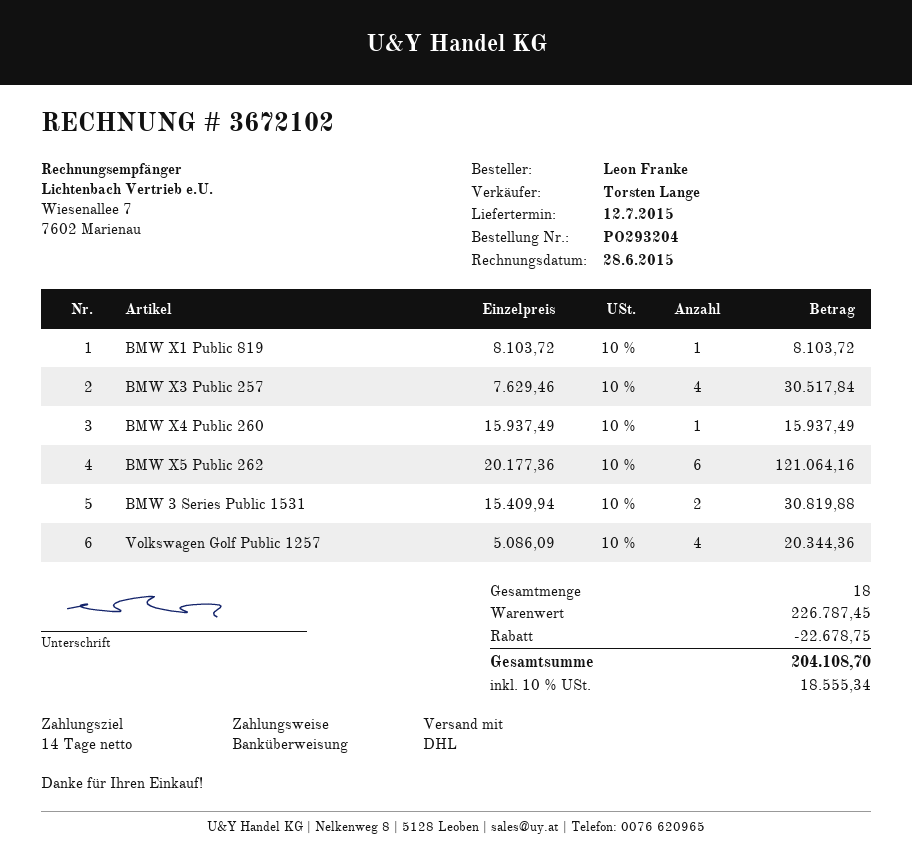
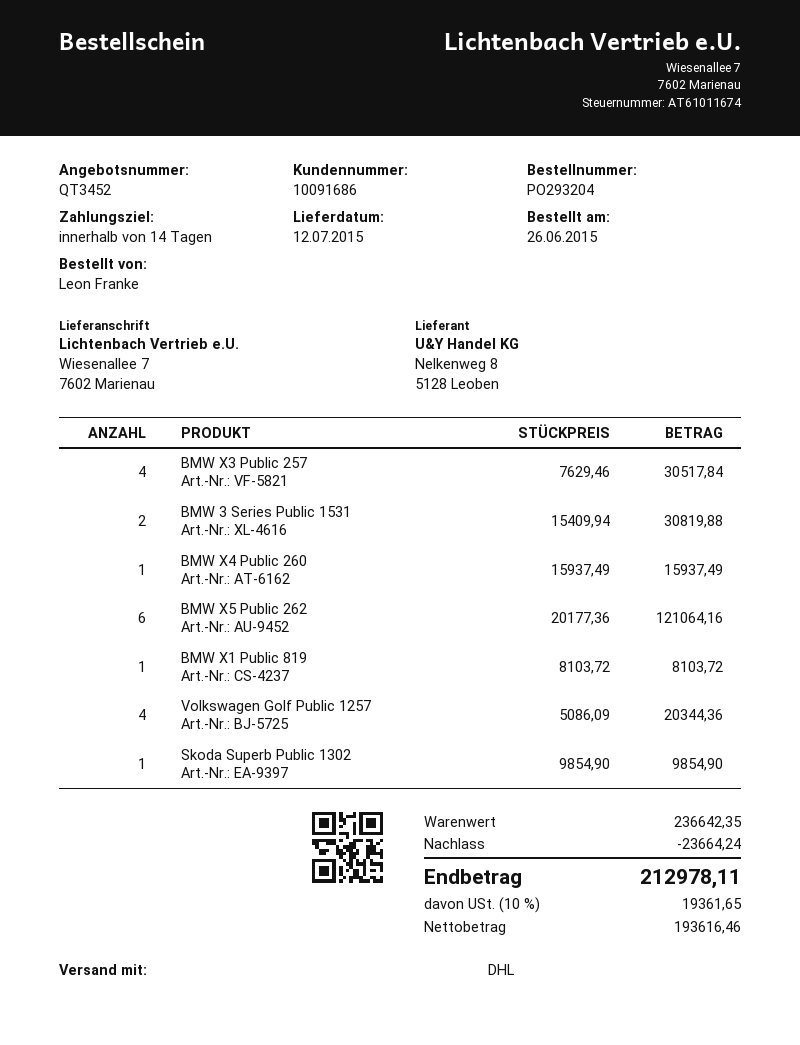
Skoda Superb Public 1302: none -> 1 x 9854.90 = 9854.90
subtotal: 226787.45 -> 236642.35
discount: 22678.75 -> 23664.24
tax: 10% = 18555.34 -> 10% = 19361.65
total: 204108.70 -> 212978.11

